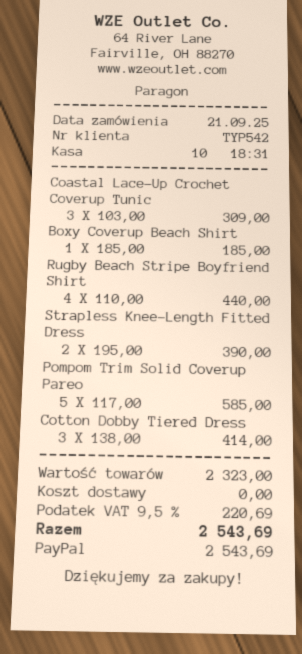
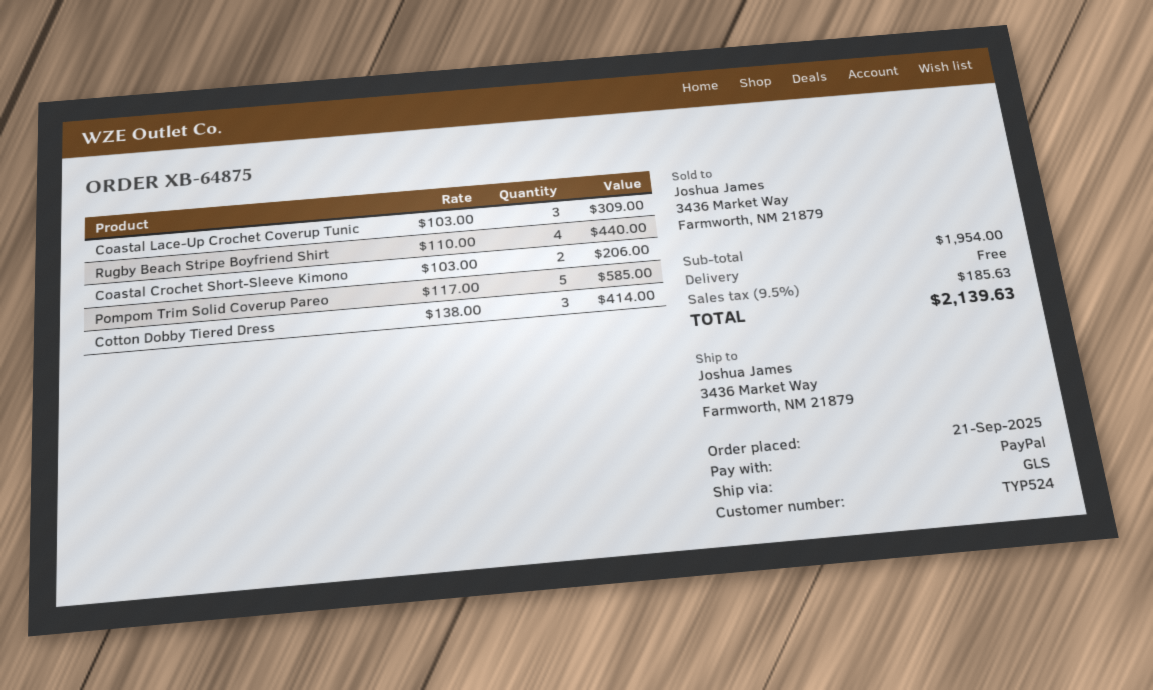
customer number: TYP542 -> TYP524
Boxy Coverup Beach Shirt: 1 x 185.00 = 185.00 -> none
Strapless Knee-Length Fitted Dress: 2 x 195.00 = 390.00 -> none
Coastal Crochet Short-Sleeve Kimono: none -> 2 x 103.00 = 206.00
subtotal: 2323.00 -> 1954.00
tax: 9.5% = 220.69 -> 9.5% = 185.63
total: 2543.69 -> 2139.63

